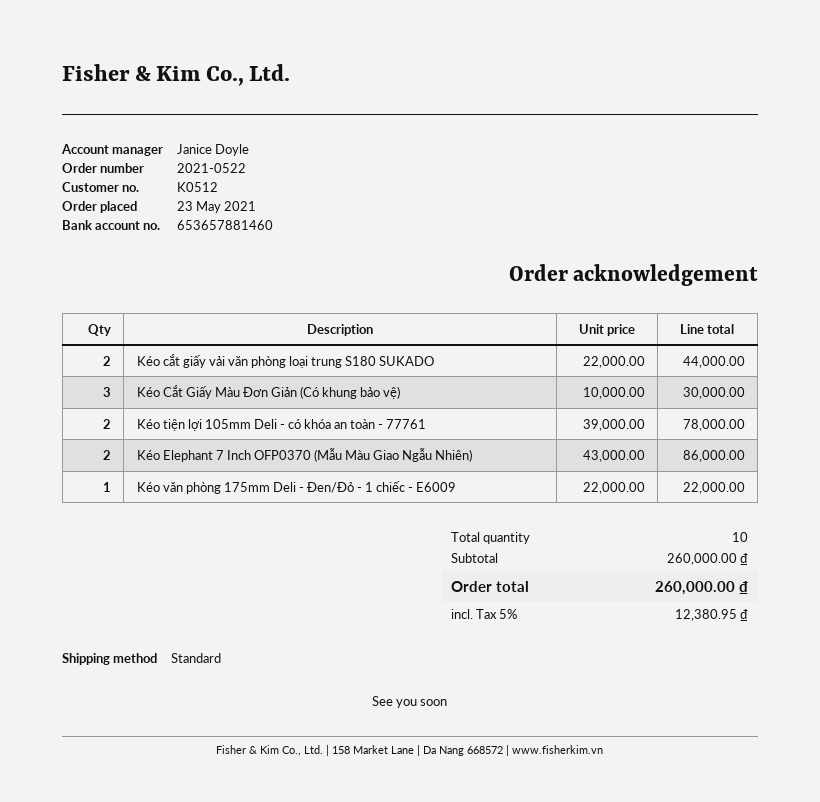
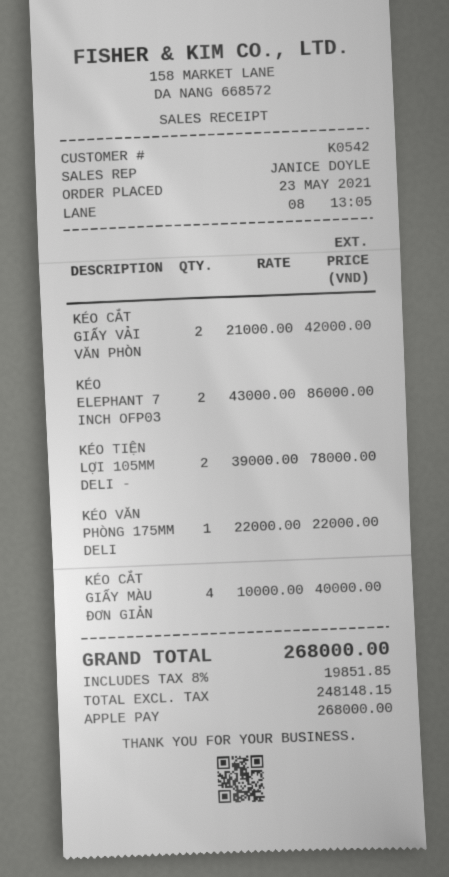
customer number: K0512 -> K0542
Kéo cắt giấy vải văn phòng loại trung S180 SUKADO: 2 x 22000.00 = 44000.00 -> 2 x 21000.00 = 42000.00
Kéo Cắt Giấy Màu Đơn Giản (Có khung bảo vệ): 3 x 10000.00 = 30000.00 -> 4 x 10000.00 = 40000.00
tax: 5% = 12380.95 -> 8% = 19851.85
total: 260000.00 -> 268000.00

